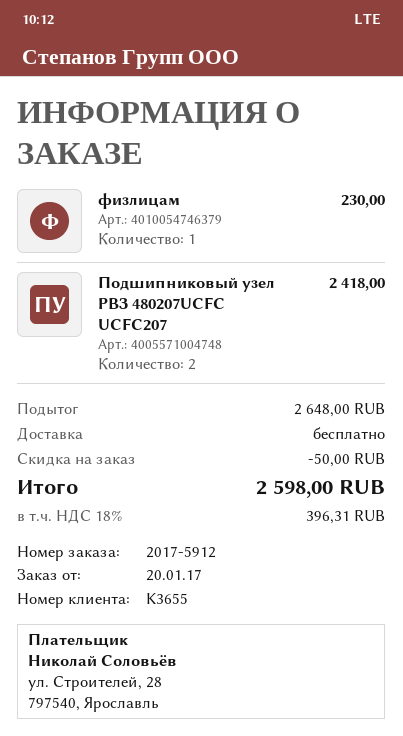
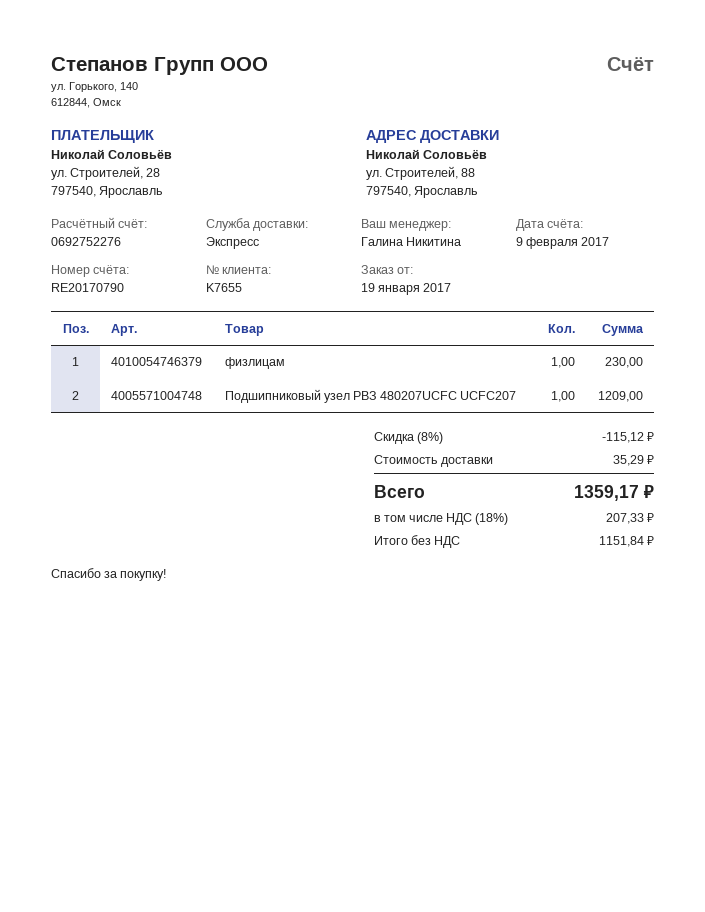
order date: 2017-01-20 -> 2017-01-19
customer number: K3655 -> K7655
Подшипниковый узел РВЗ 480207UCFC UCFC207: 2 for 2418.00 -> 1 for 1209.00
discount: 50.00 -> 115.12
shipping: 0.00 -> 35.29
tax: 18% = 396.31 -> 18% = 207.33
total: 2598.00 -> 1359.17

